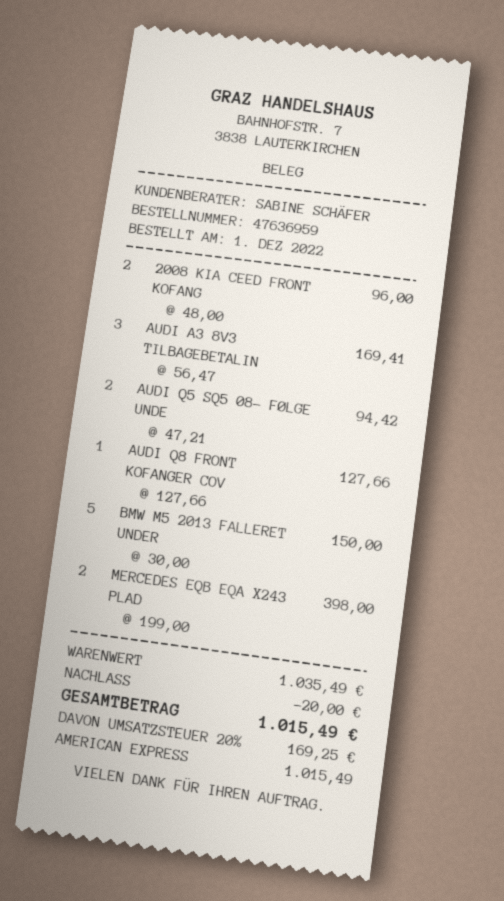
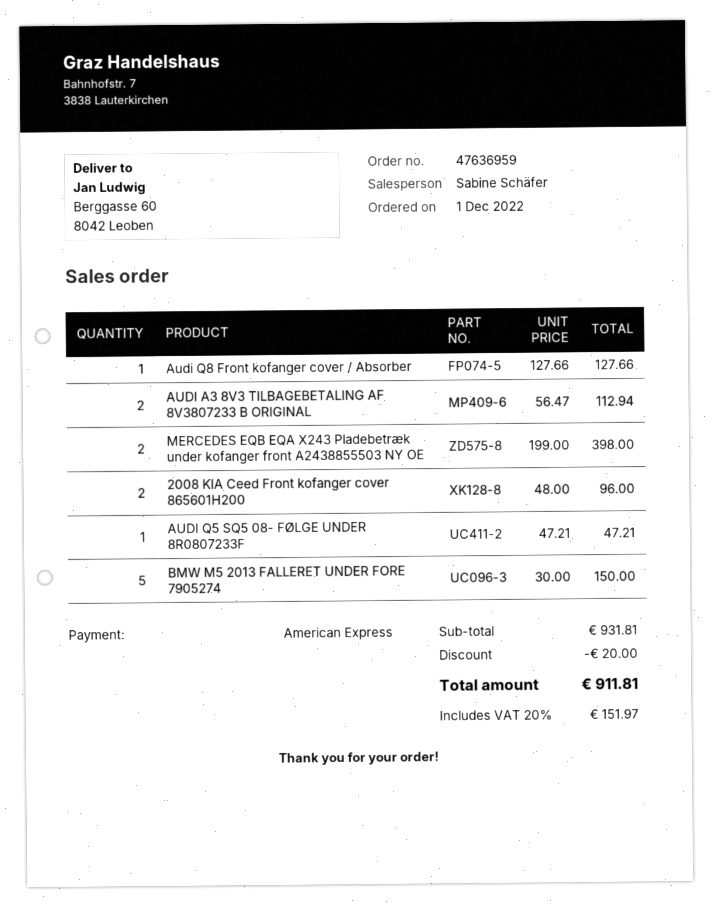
AUDI A3 8V3 TILBAGEBETALIN: 3 x 56.47 = 169.41 -> 2 x 56.47 = 112.94
AUDI Q5 SQ5 08- FØLGE UNDE: 2 x 47.21 = 94.42 -> 1 x 47.21 = 47.21
subtotal: 1035.49 -> 931.81
tax: 20% = 169.25 -> 20% = 151.97
total: 1015.49 -> 911.81

